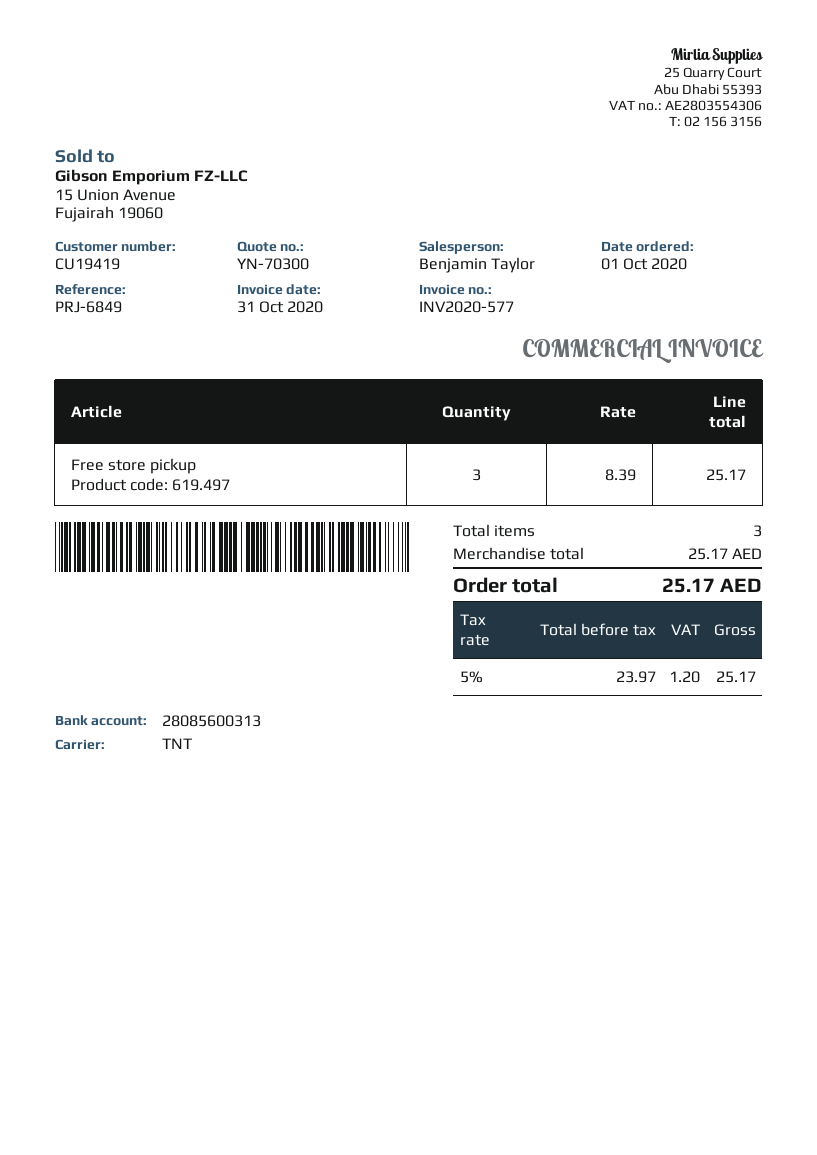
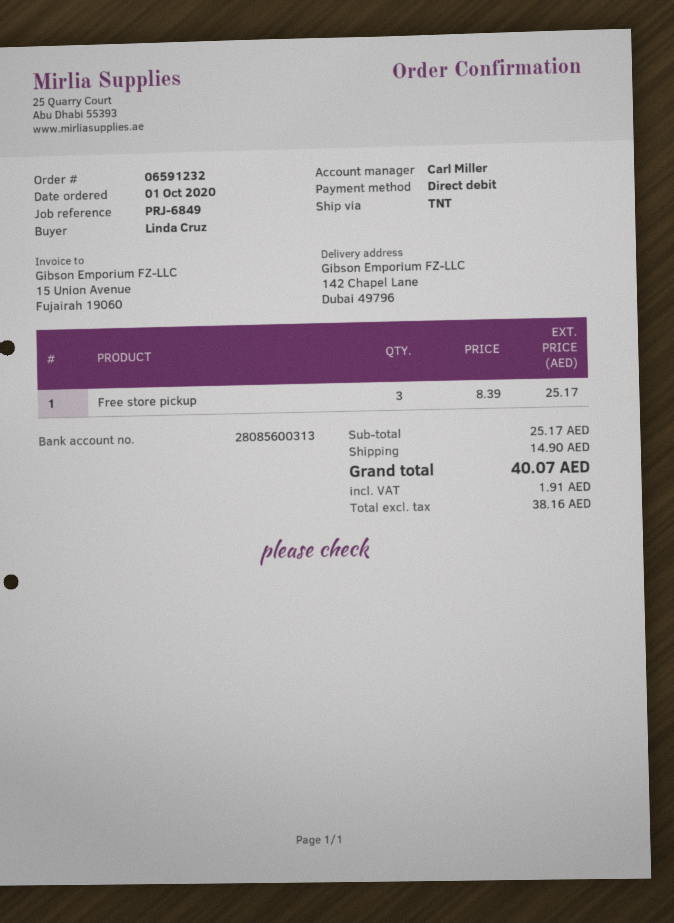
sales rep: Benjamin Taylor -> Carl Miller
shipping: none -> 14.90
net: 23.97 -> 38.16
tax: 1.20 -> 1.91
total: 25.17 -> 40.07

